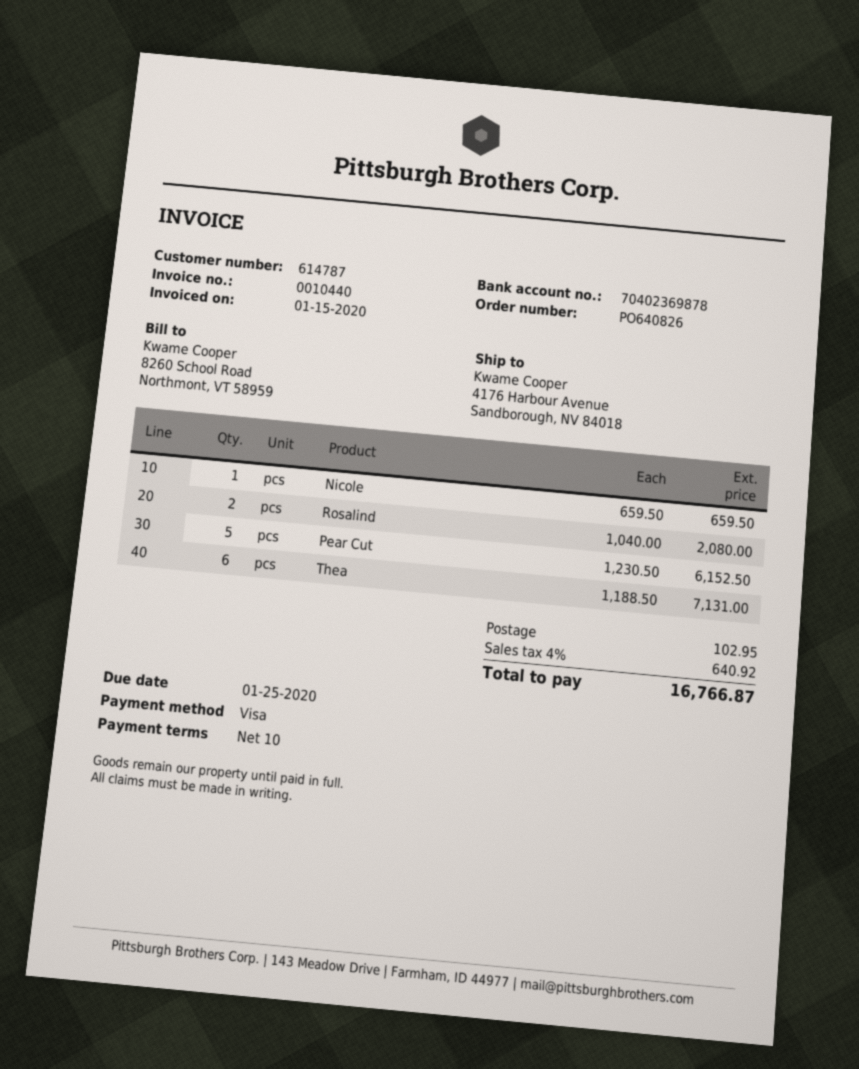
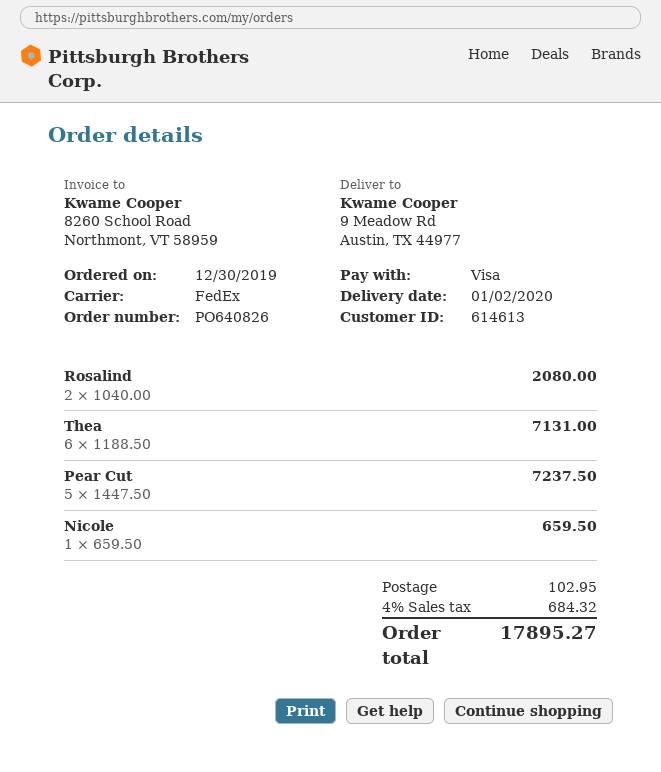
customer number: 614787 -> 614613
ship to: 4176 Harbour Avenue, Sandborough, NV 84018 -> 9 Meadow Rd, Austin, TX 44977
Pear Cut: 5 x 1230.50 = 6152.50 -> 5 x 1447.50 = 7237.50
tax: 4% = 640.92 -> 4% = 684.32
total: 16766.87 -> 17895.27

